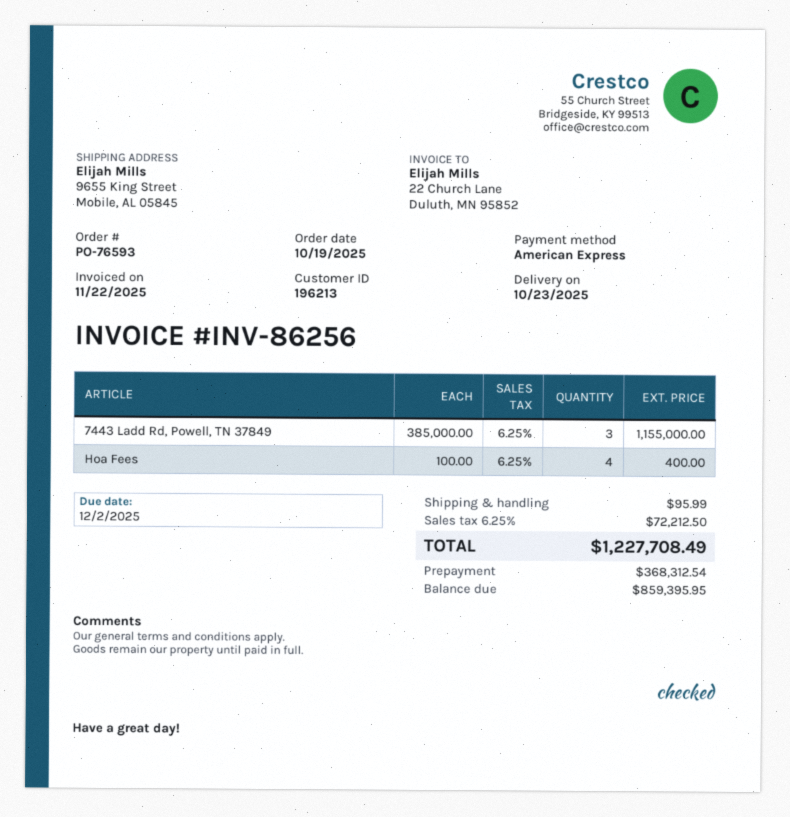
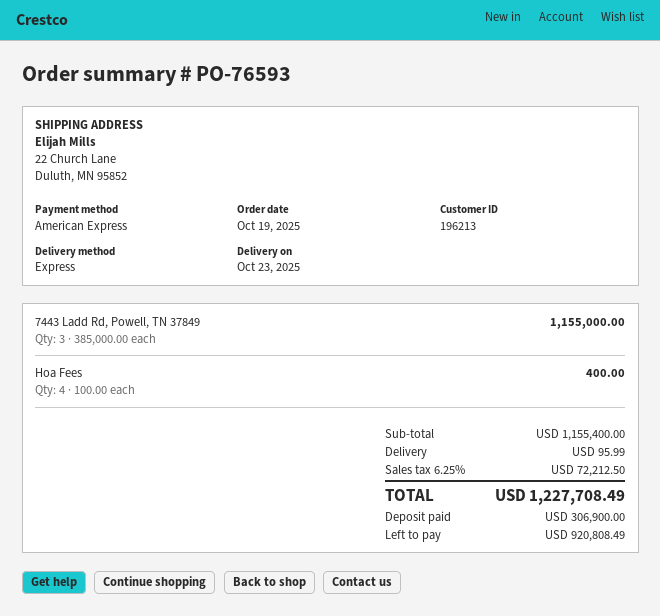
ship to: 9655 King Street, Mobile, AL 05845 -> 22 Church Lane, Duluth, MN 95852
deposit: 368312.54 -> 306900.00
balance: 859395.95 -> 920808.49

